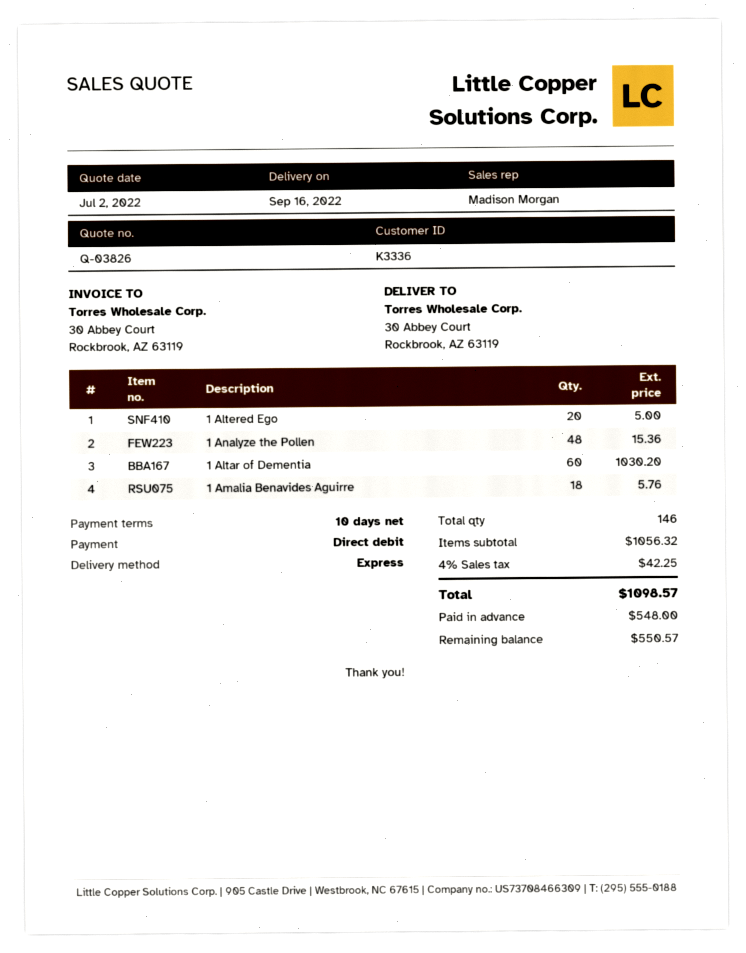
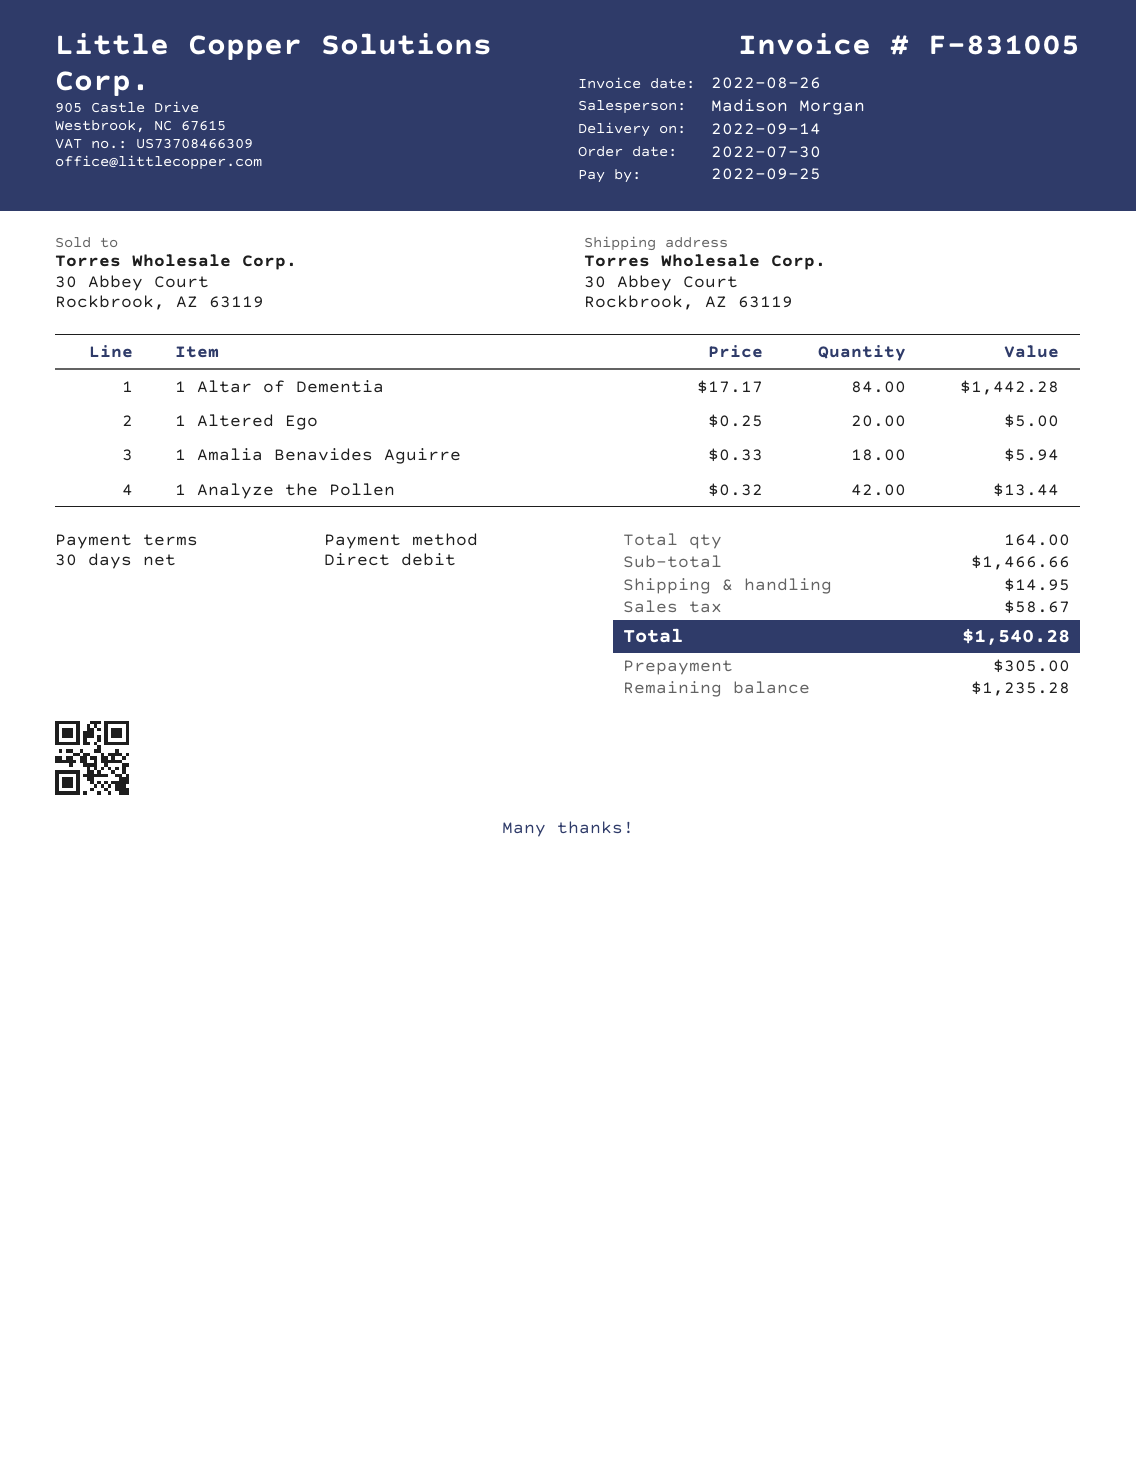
delivery date: 2022-09-16 -> 2022-09-14
payment terms: 10 days -> 30 days
1 Analyze the Pollen: 48 for 15.36 -> 42 for 13.44
1 Altar of Dementia: 60 for 1030.20 -> 84 for 1442.28
1 Amalia Benavides Aguirre: 18 for 5.76 -> 18 for 5.94
total quantity: 146 -> 164
subtotal: 1056.32 -> 1466.66
shipping: none -> 14.95
tax: 42.25 -> 58.67
total: 1098.57 -> 1540.28
deposit: 548.00 -> 305.00
balance: 550.57 -> 1235.28

